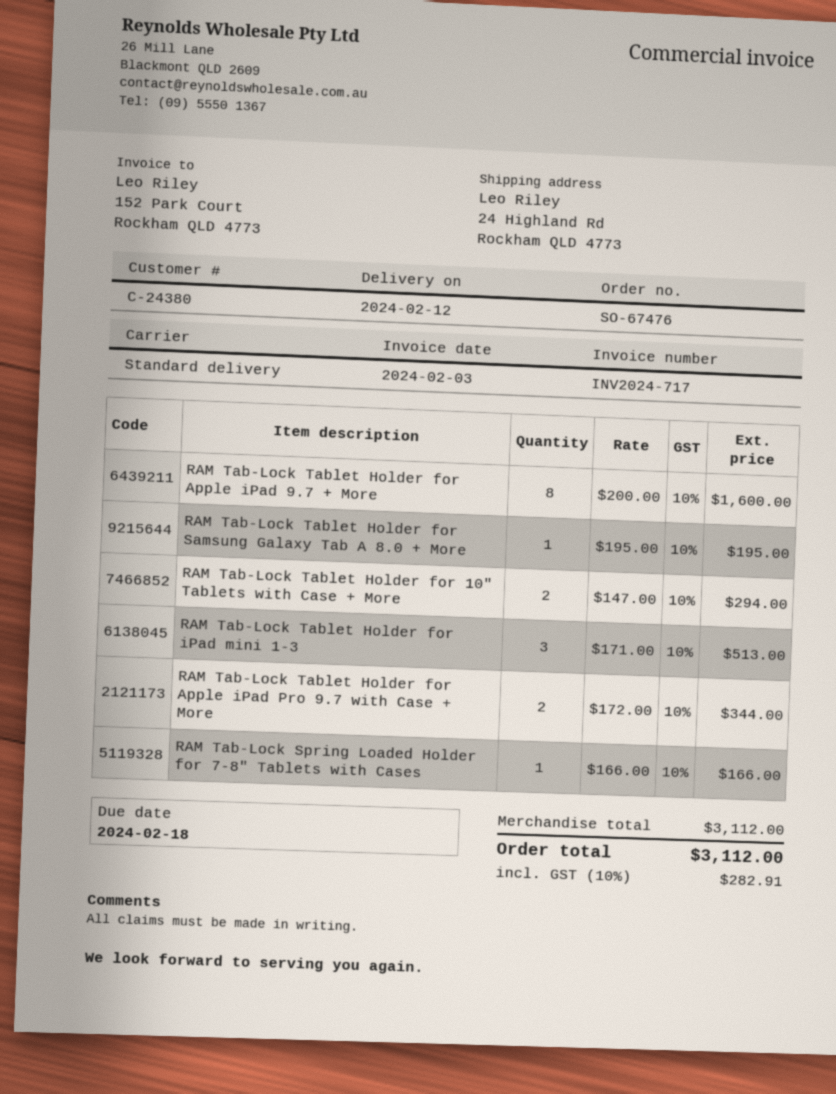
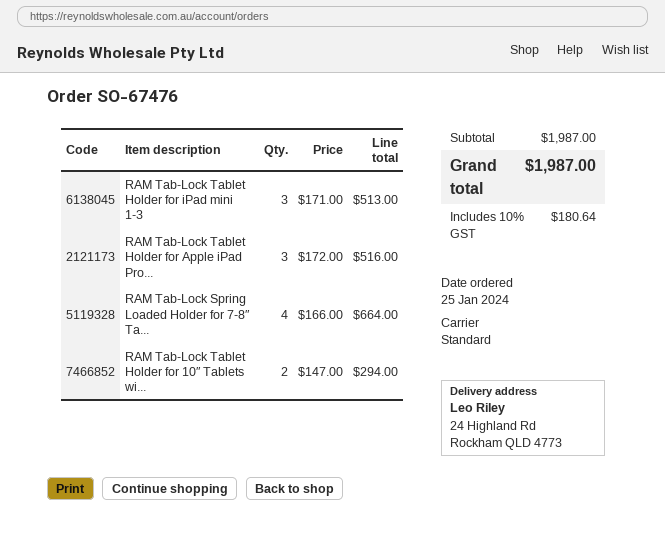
RAM Tab-Lock Tablet Holder for Apple iPad 9.7 + More: 8 x 200.00 = 1600.00 -> none
RAM Tab-Lock Tablet Holder for Samsung Galaxy Tab A 8.0 + More: 1 x 195.00 = 195.00 -> none
RAM Tab-Lock Tablet Holder for Apple iPad Pro 9.7 with Case + More: 2 x 172.00 = 344.00 -> 3 x 172.00 = 516.00
RAM Tab-Lock Spring Loaded Holder for 7-8″ Tablets with Cases: 1 x 166.00 = 166.00 -> 4 x 166.00 = 664.00
subtotal: 3112.00 -> 1987.00
tax: 10% = 282.91 -> 10% = 180.64
total: 3112.00 -> 1987.00

